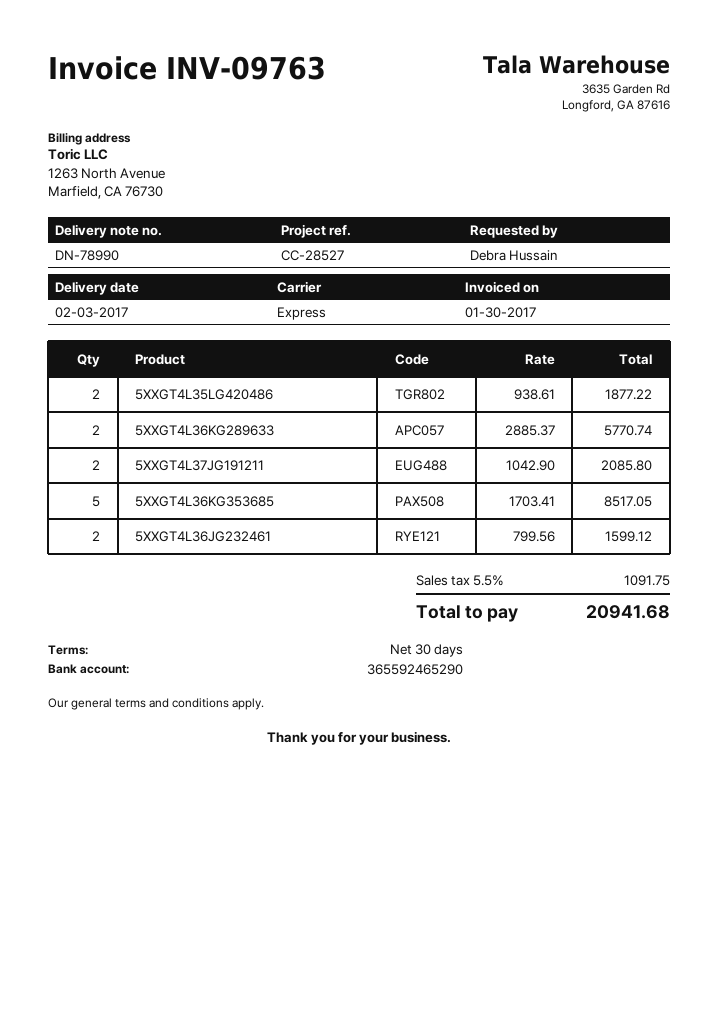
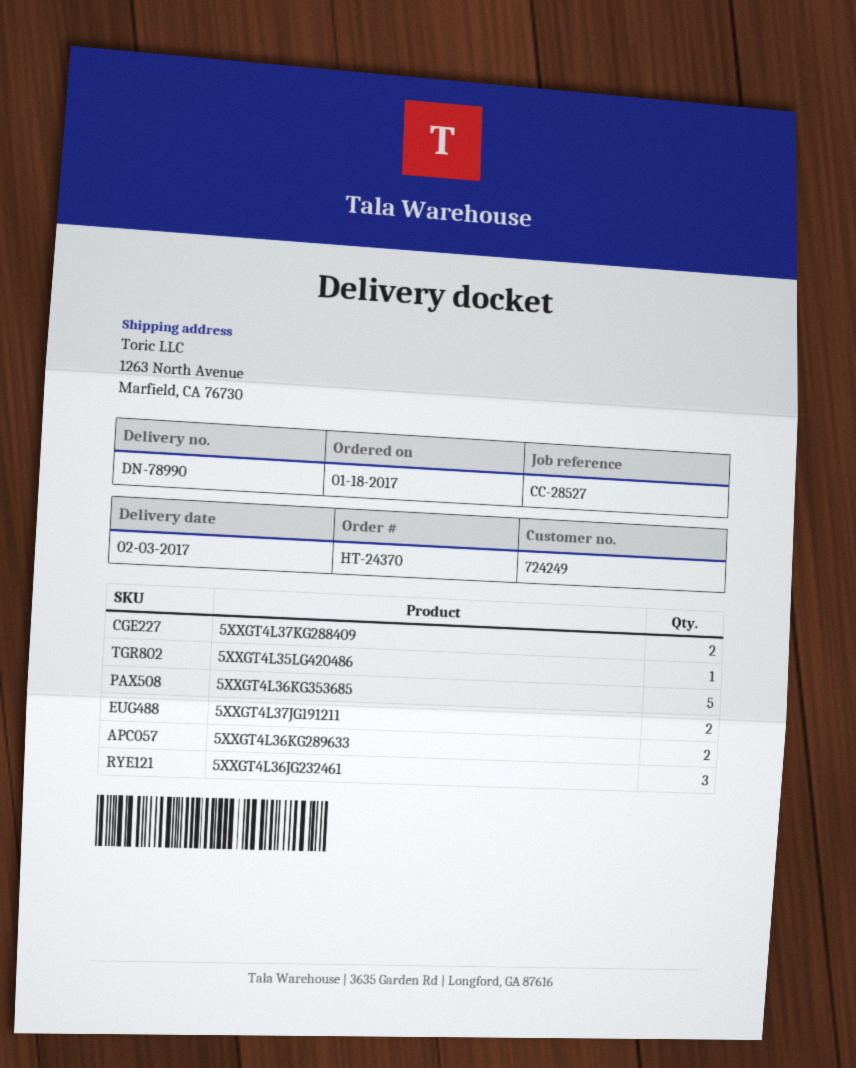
5XXGT4L35LG420486: 2 -> 1
5XXGT4L36JG232461: 2 -> 3
5XXGT4L37KG288409: none -> 2

